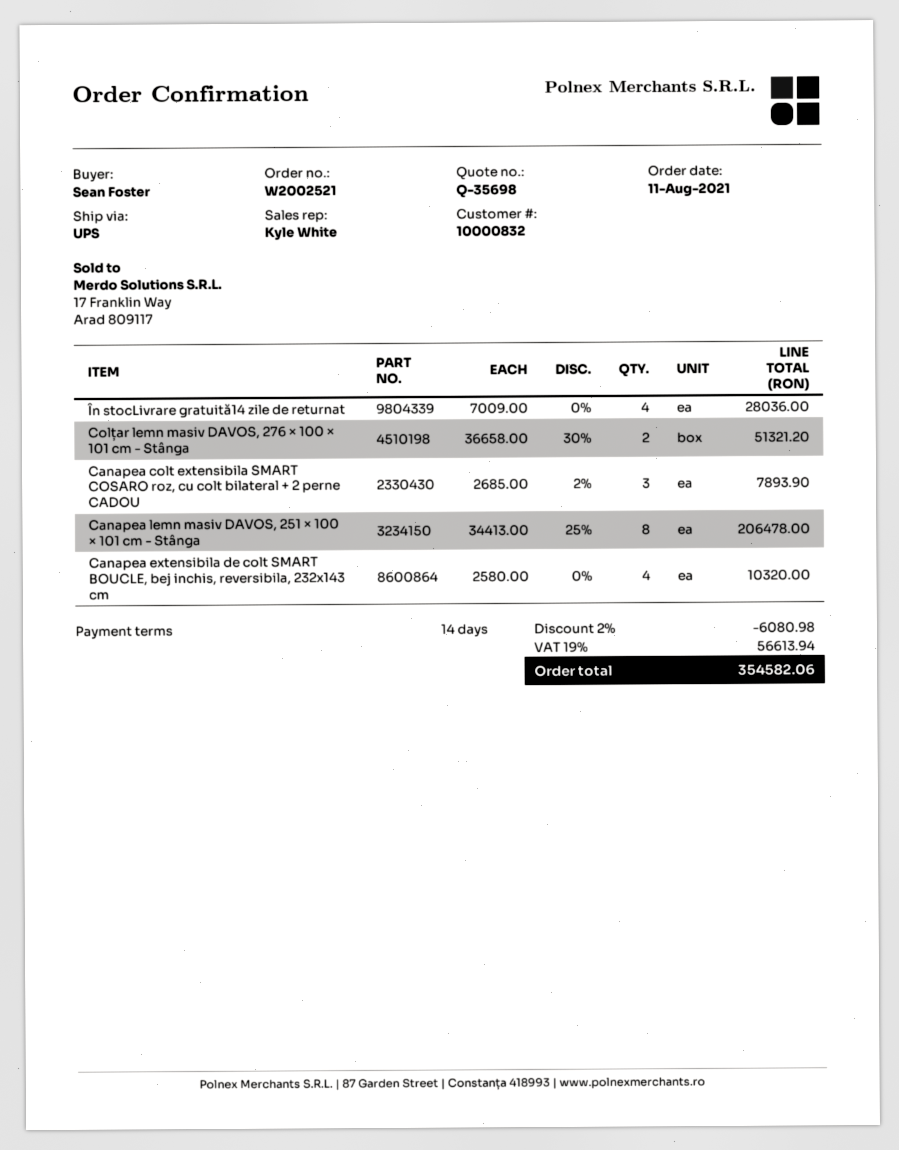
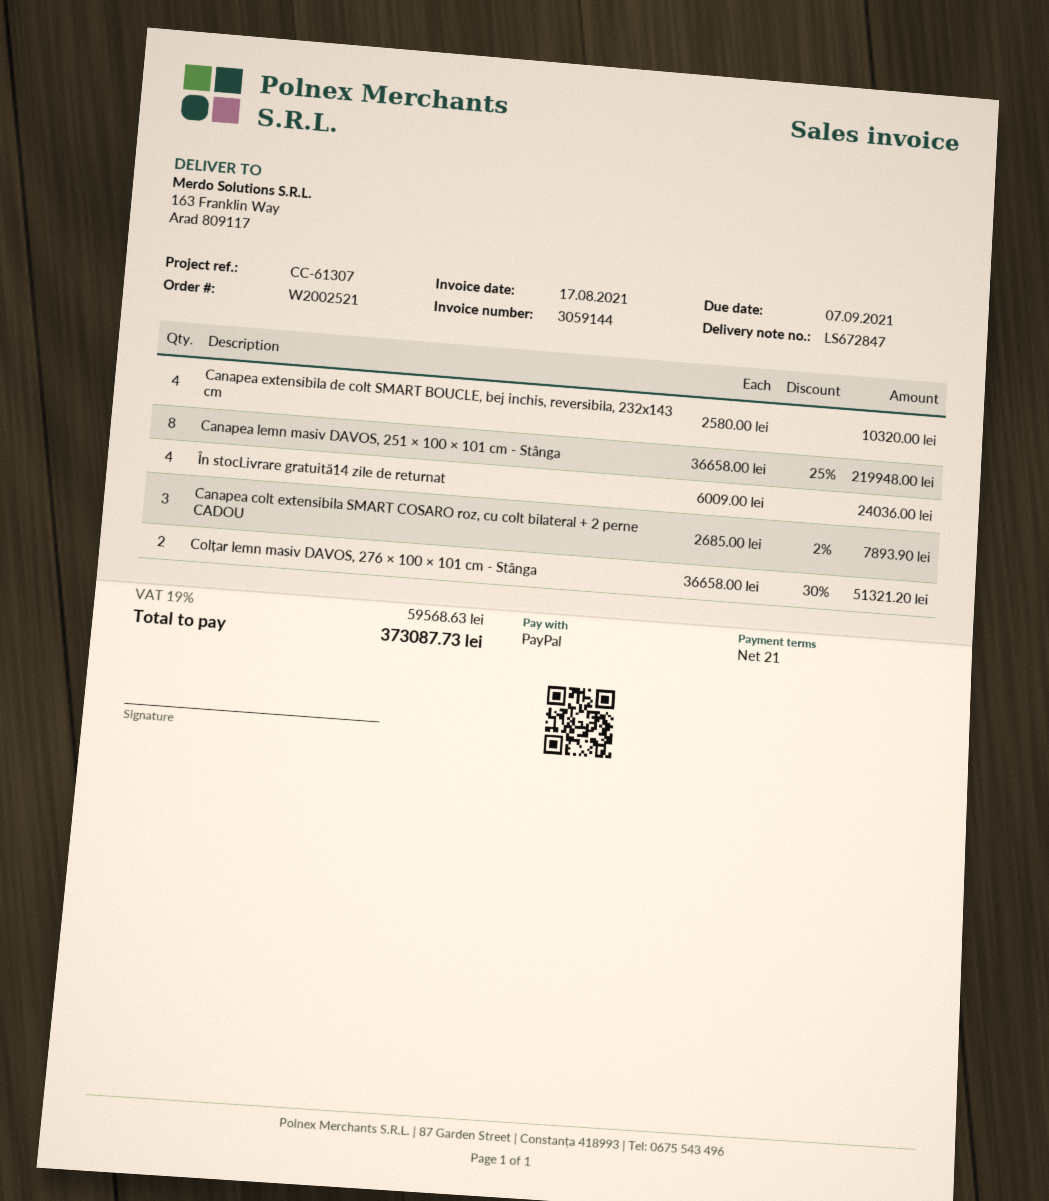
payment terms: 14 days -> 21 days
În stocLivrare gratuită14 zile de returnat: 4 x 7009.00 = 28036.00 -> 4 x 6009.00 = 24036.00
Canapea lemn masiv DAVOS, 251 × 100 × 101 cm - Stânga: 8 x 34413.00 - 25% = 206478.00 -> 8 x 36658.00 - 25% = 219948.00
discount: 2% = 6080.98 -> none
tax: 19% = 56613.94 -> 19% = 59568.63
total: 354582.06 -> 373087.73

